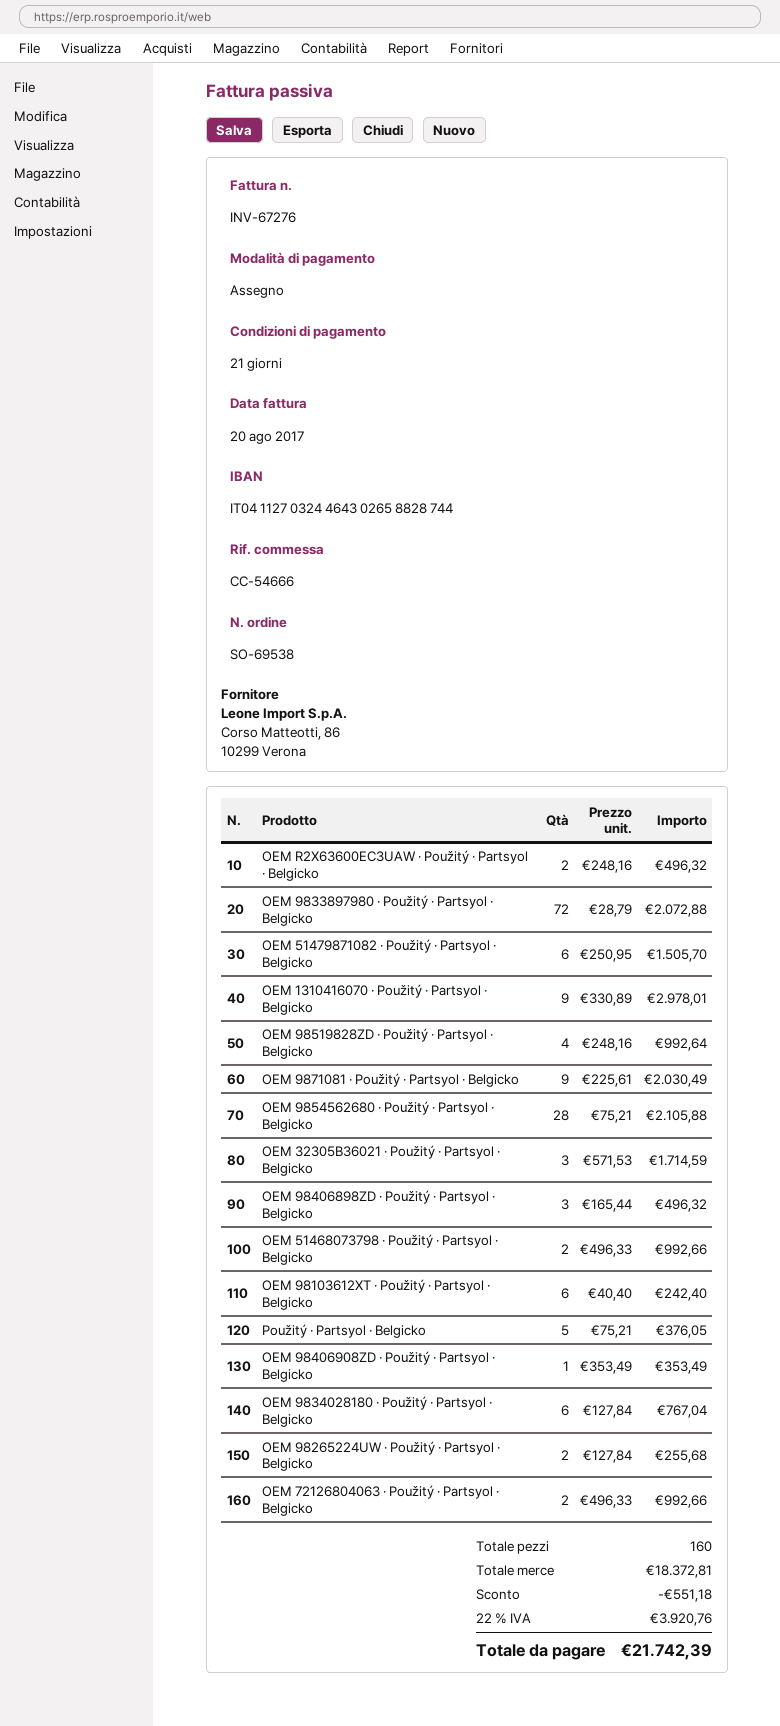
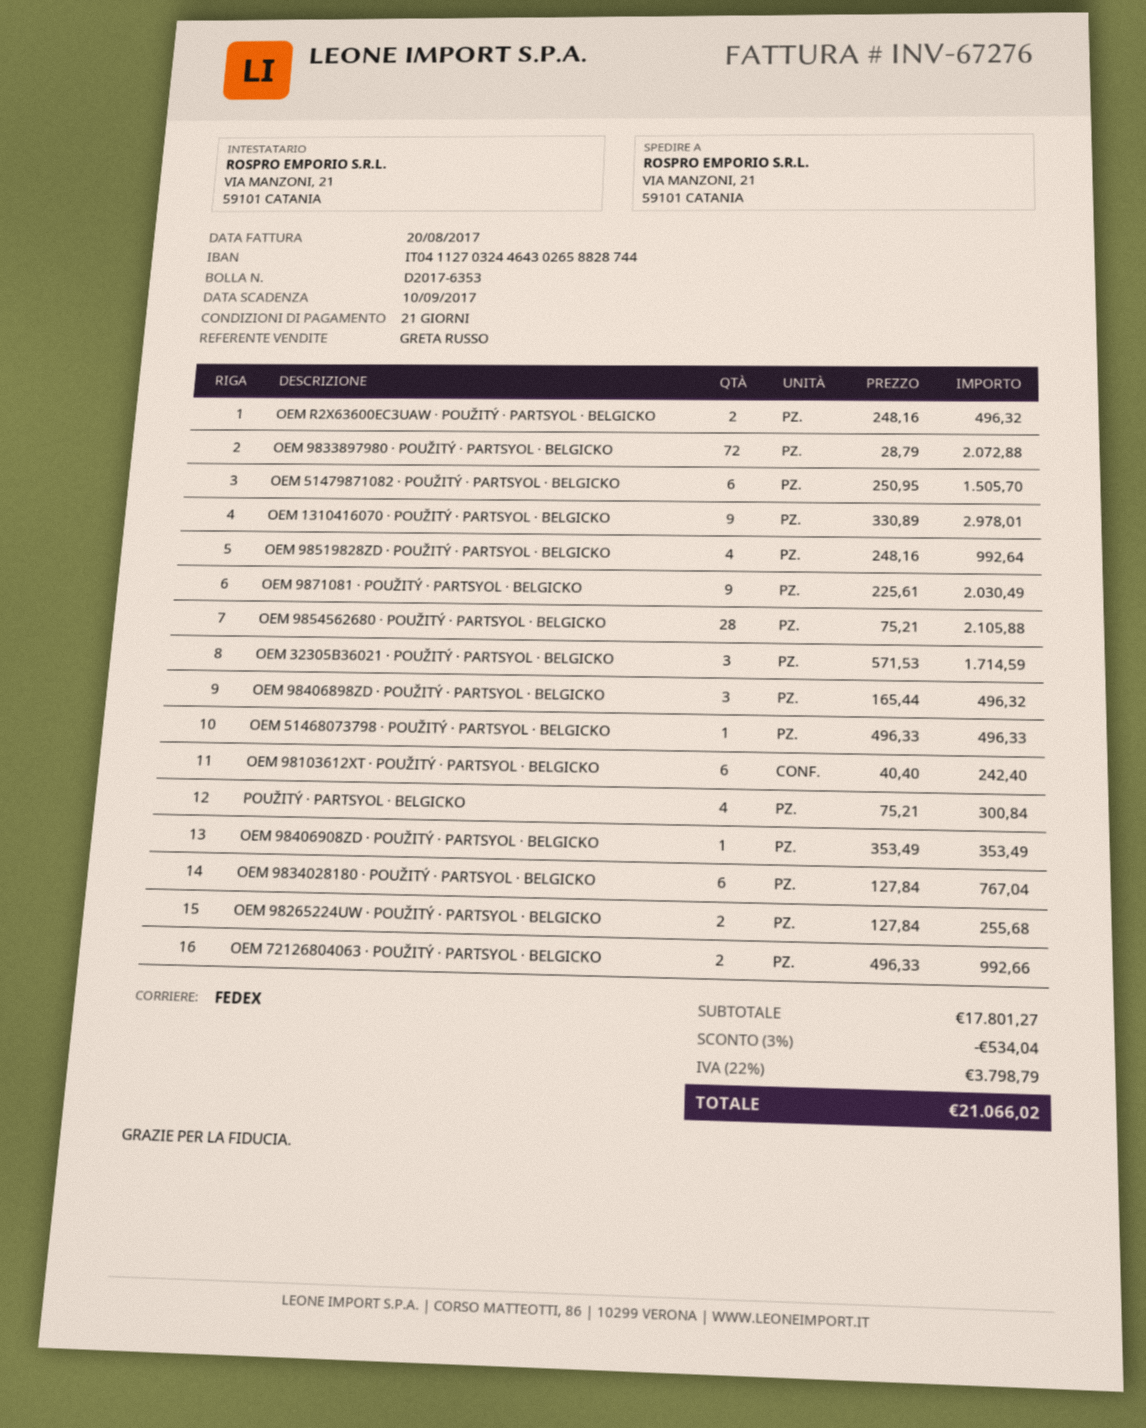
OEM 51468073798 · Použitý · Partsyol · Belgicko: 2 x 496.33 = 992.66 -> 1 x 496.33 = 496.33
Použitý · Partsyol · Belgicko: 5 x 75.21 = 376.05 -> 4 x 75.21 = 300.84
subtotal: 18372.81 -> 17801.27
discount: 551.18 -> 534.04
tax: 22% = 3920.76 -> 22% = 3798.79
total: 21742.39 -> 21066.02

